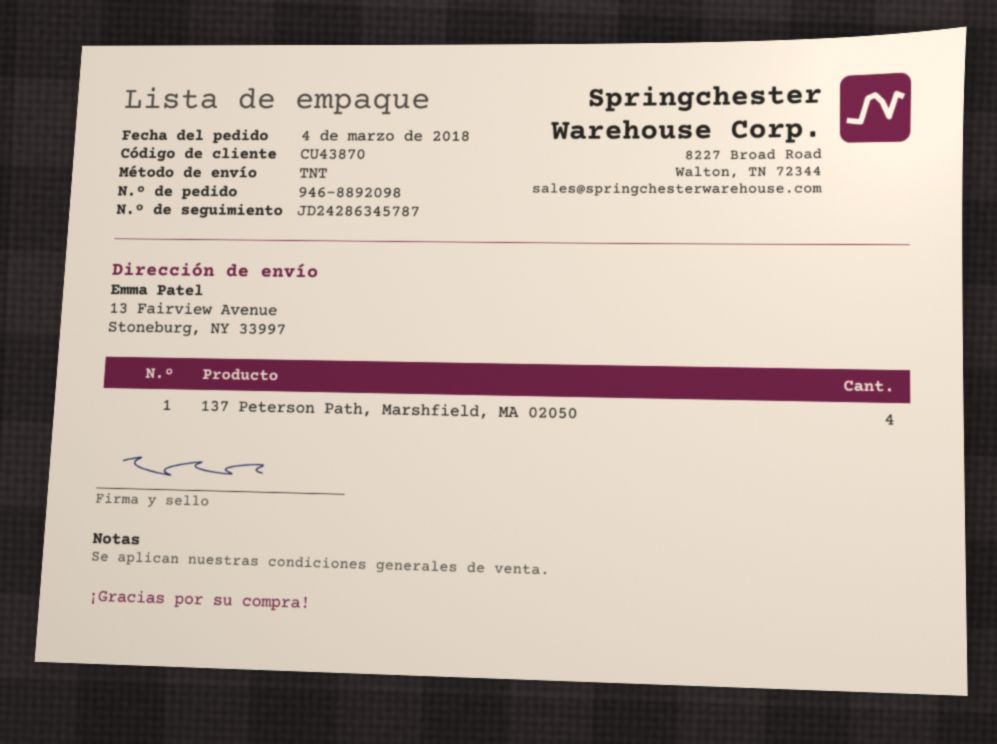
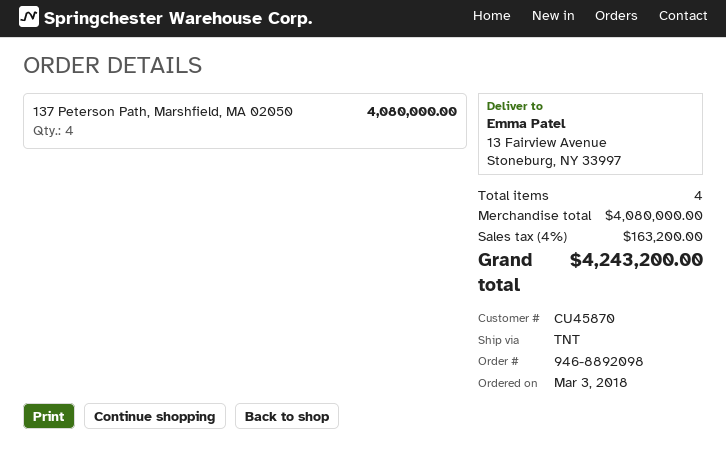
order date: 2018-03-04 -> 2018-03-03
customer number: CU43870 -> CU45870

